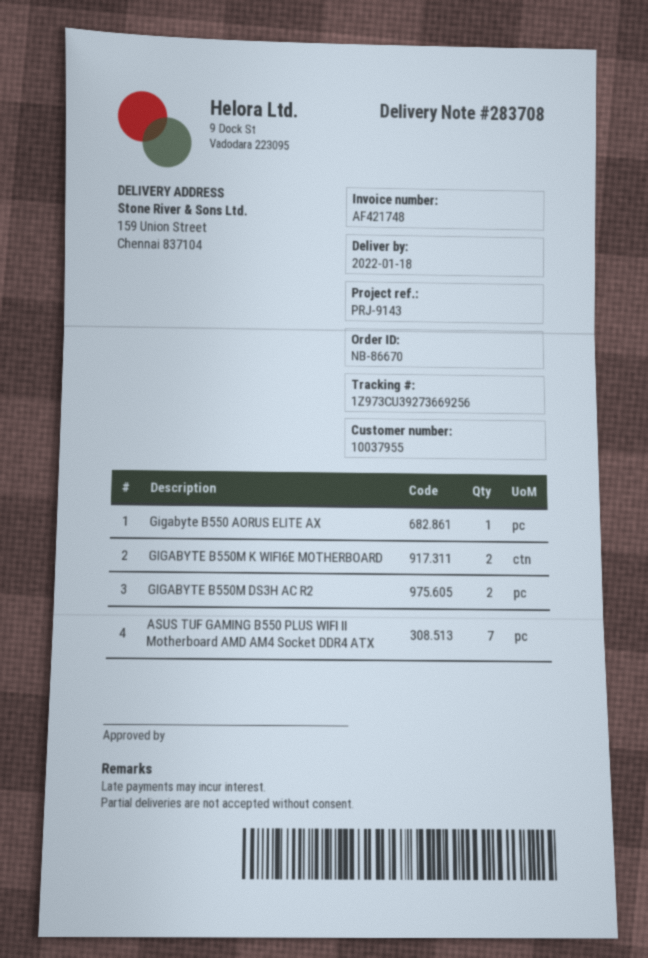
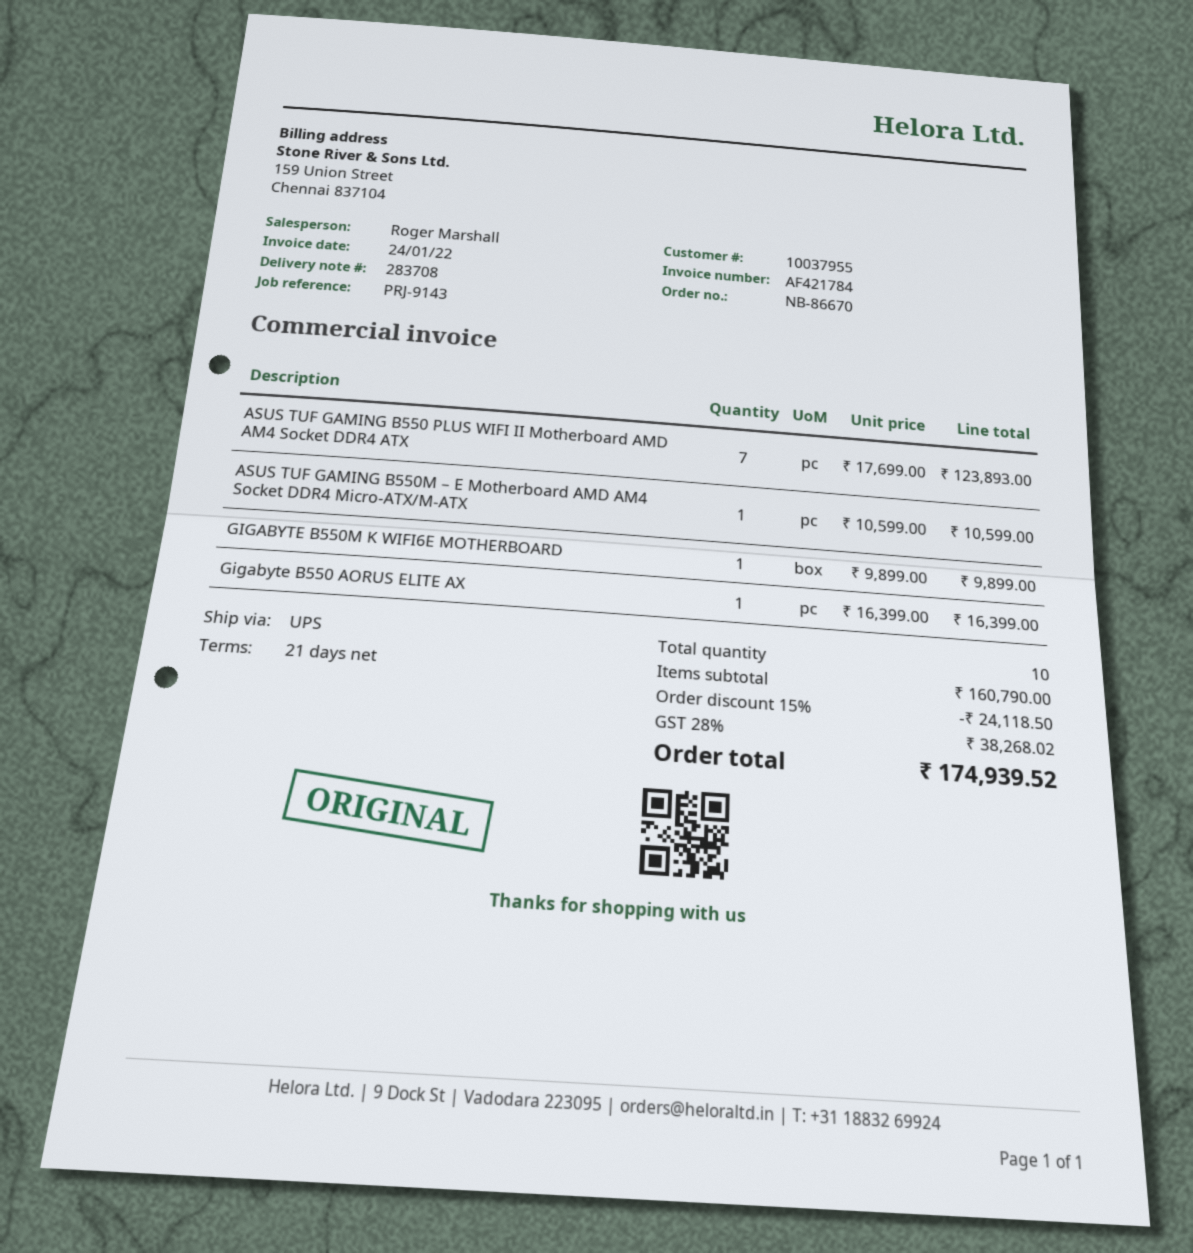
invoice number: AF421748 -> AF421784
GIGABYTE B550M K WIFI6E MOTHERBOARD: 2 -> 1
GIGABYTE B550M DS3H AC R2: 2 -> none
ASUS TUF GAMING B550M – E Motherboard AMD AM4 Socket DDR4 Micro-ATX/M-ATX: none -> 1

